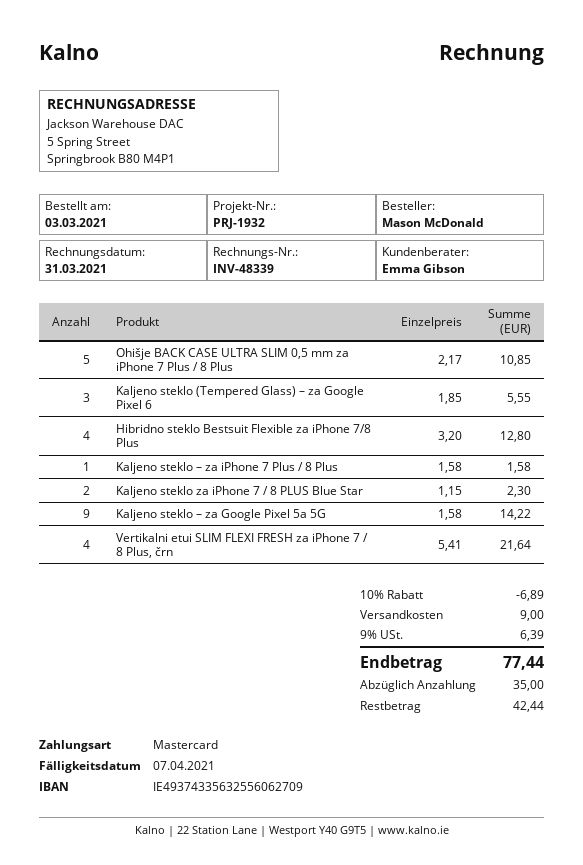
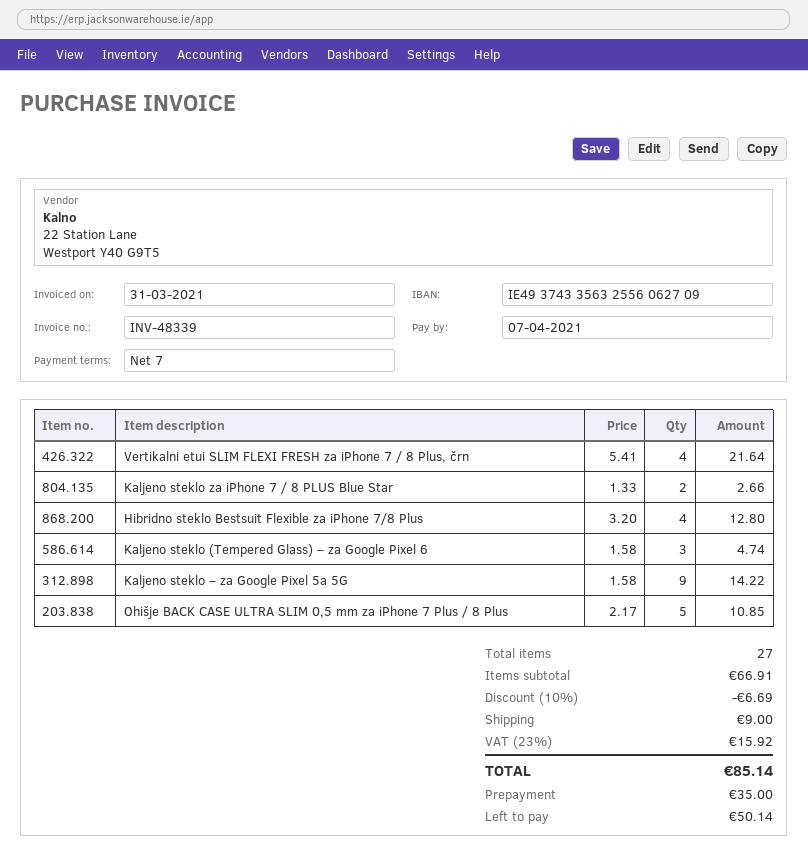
Kaljeno steklo (Tempered Glass) – za Google Pixel 6: 3 x 1.85 = 5.55 -> 3 x 1.58 = 4.74
Kaljeno steklo – za iPhone 7 Plus / 8 Plus: 1 x 1.58 = 1.58 -> none
Kaljeno steklo za iPhone 7 / 8 PLUS Blue Star: 2 x 1.15 = 2.30 -> 2 x 1.33 = 2.66
discount: 10% = 6.89 -> 10% = 6.69
tax: 9% = 6.39 -> 23% = 15.92
total: 77.44 -> 85.14
balance: 42.44 -> 50.14

